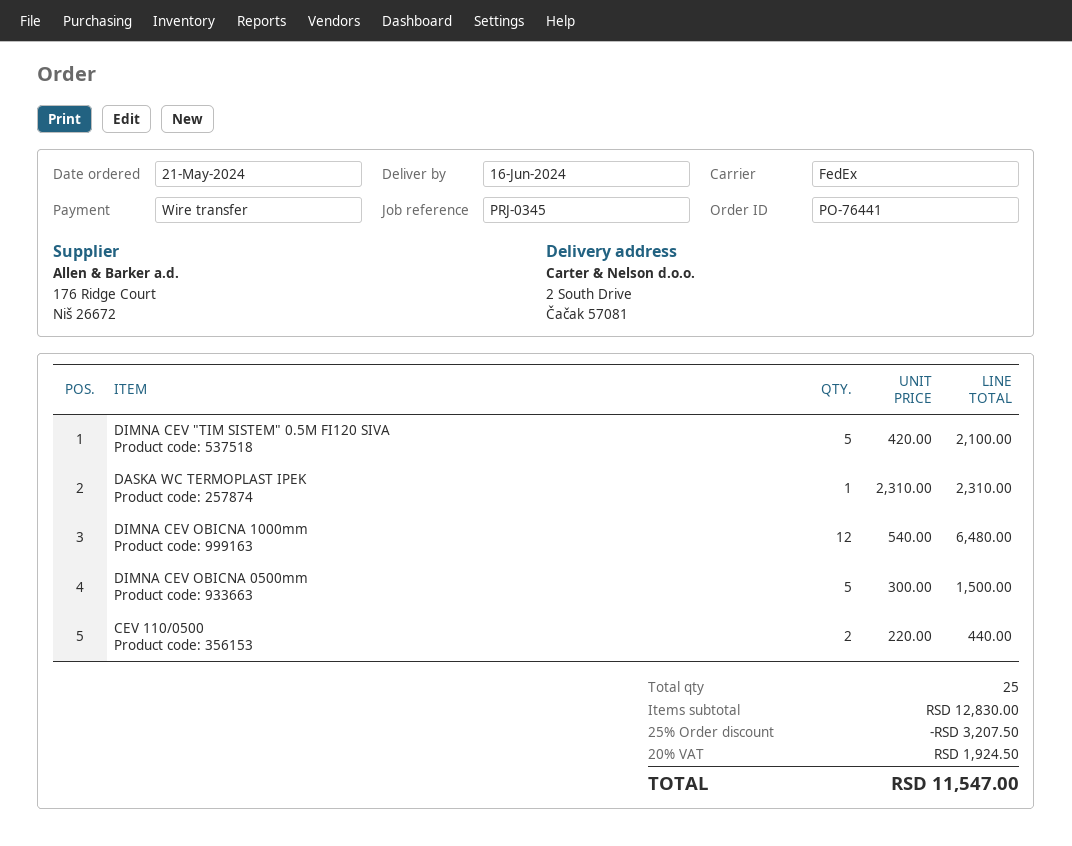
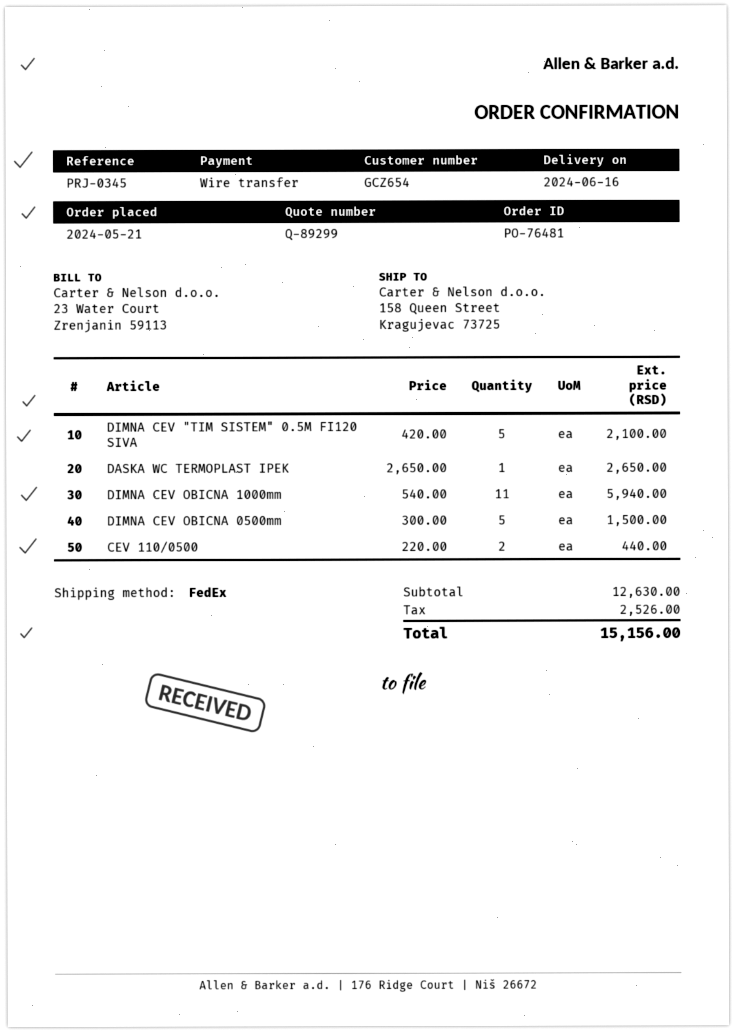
order number: PO-76441 -> PO-76481
ship to: 2 South Drive, Čačak 57081 -> 158 Queen Street, Kragujevac 73725
DASKA WC TERMOPLAST IPEK: 1 x 2310.00 = 2310.00 -> 1 x 2650.00 = 2650.00
DIMNA CEV OBICNA 1000mm: 12 x 540.00 = 6480.00 -> 11 x 540.00 = 5940.00
subtotal: 12830.00 -> 12630.00
discount: 25% = 3207.50 -> none
tax: 1924.50 -> 2526.00
total: 11547.00 -> 15156.00

